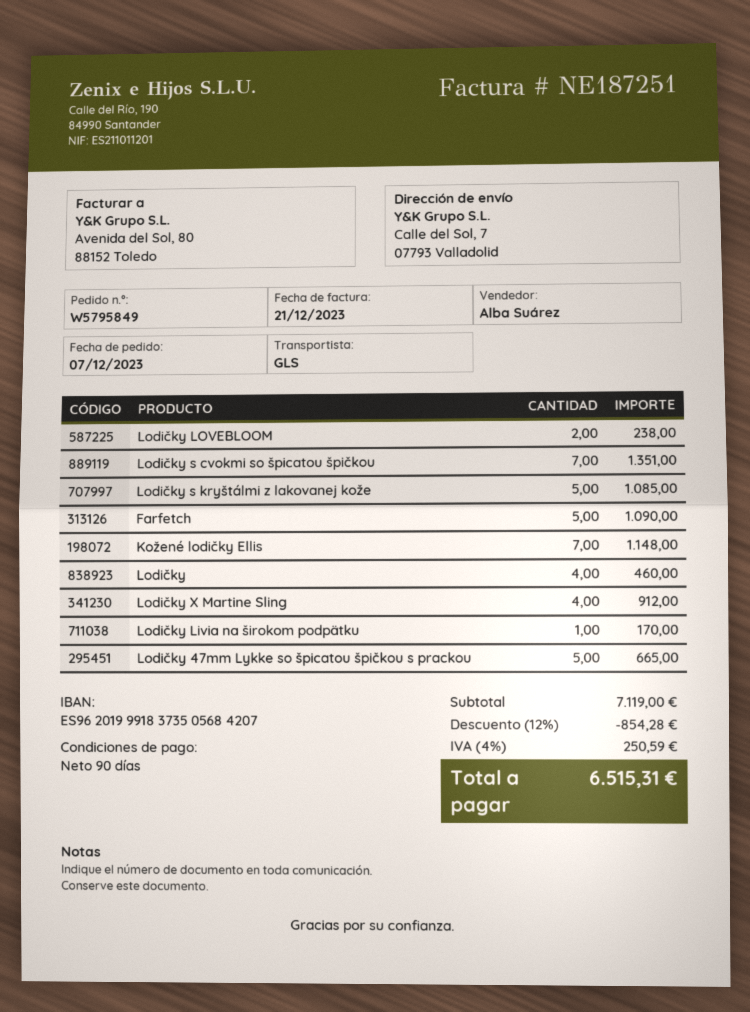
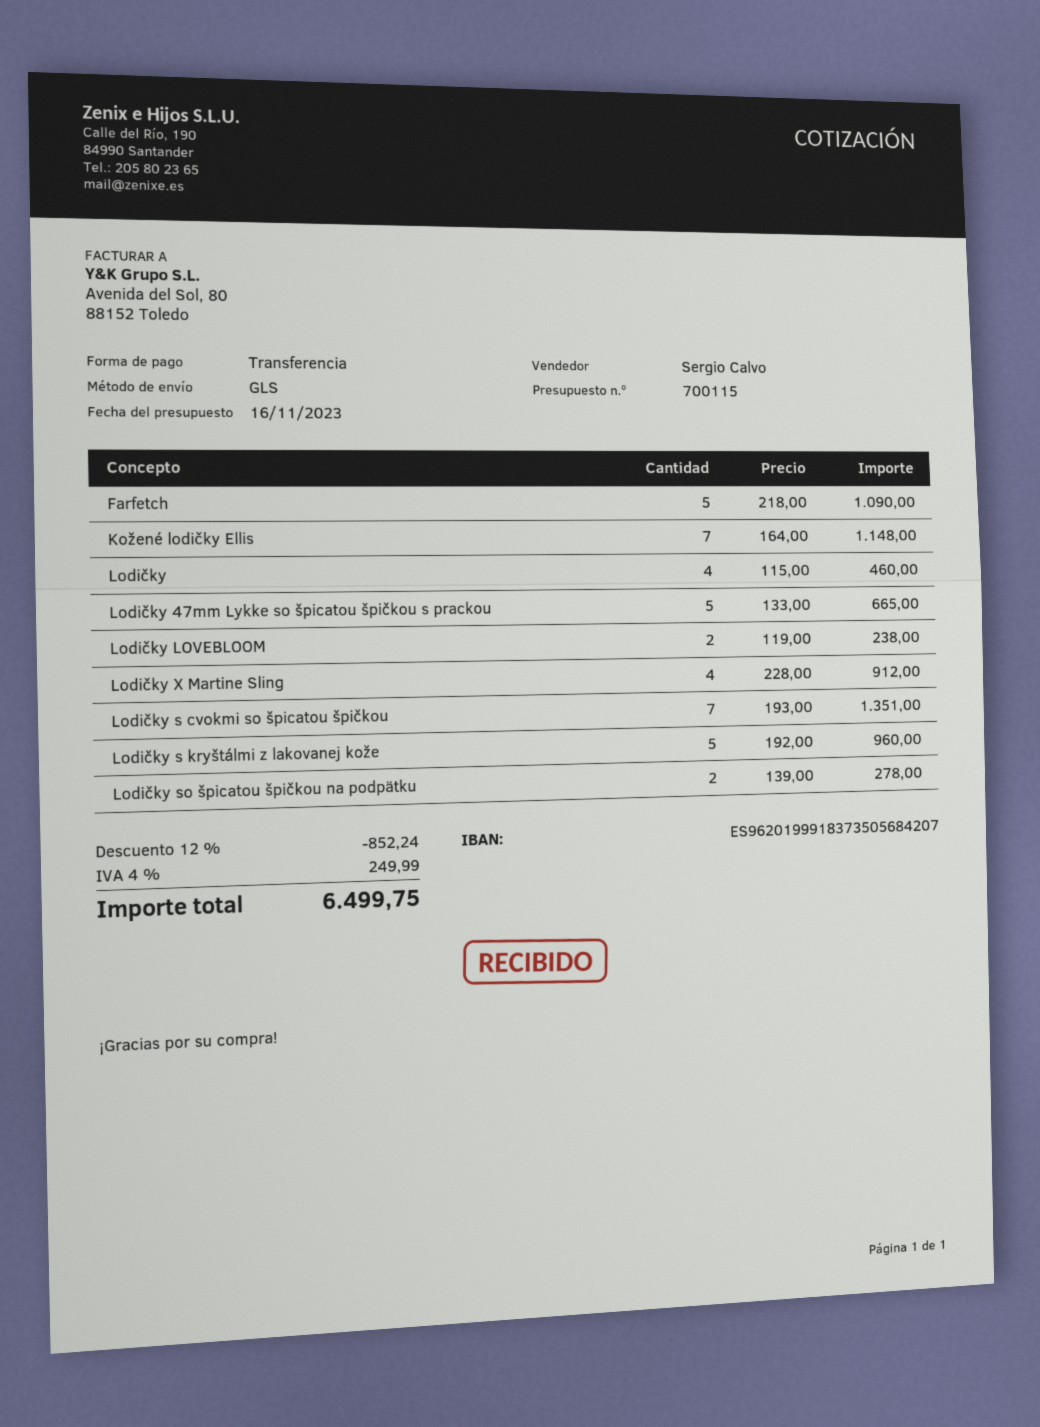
sales rep: Alba Suárez -> Sergio Calvo
Lodičky s kryštálmi z lakovanej kože: 5 for 1085.00 -> 5 for 960.00
Lodičky Livia na širokom podpätku: 1 for 170.00 -> none
Lodičky so špicatou špičkou na podpätku: none -> 2 for 278.00
discount: 12% = 854.28 -> 12% = 852.24
tax: 4% = 250.59 -> 4% = 249.99
total: 6515.31 -> 6499.75

